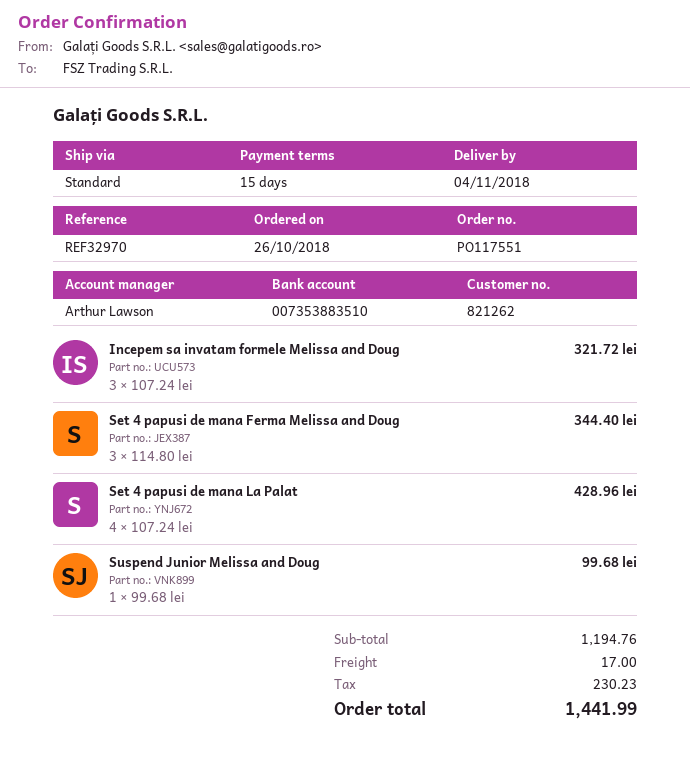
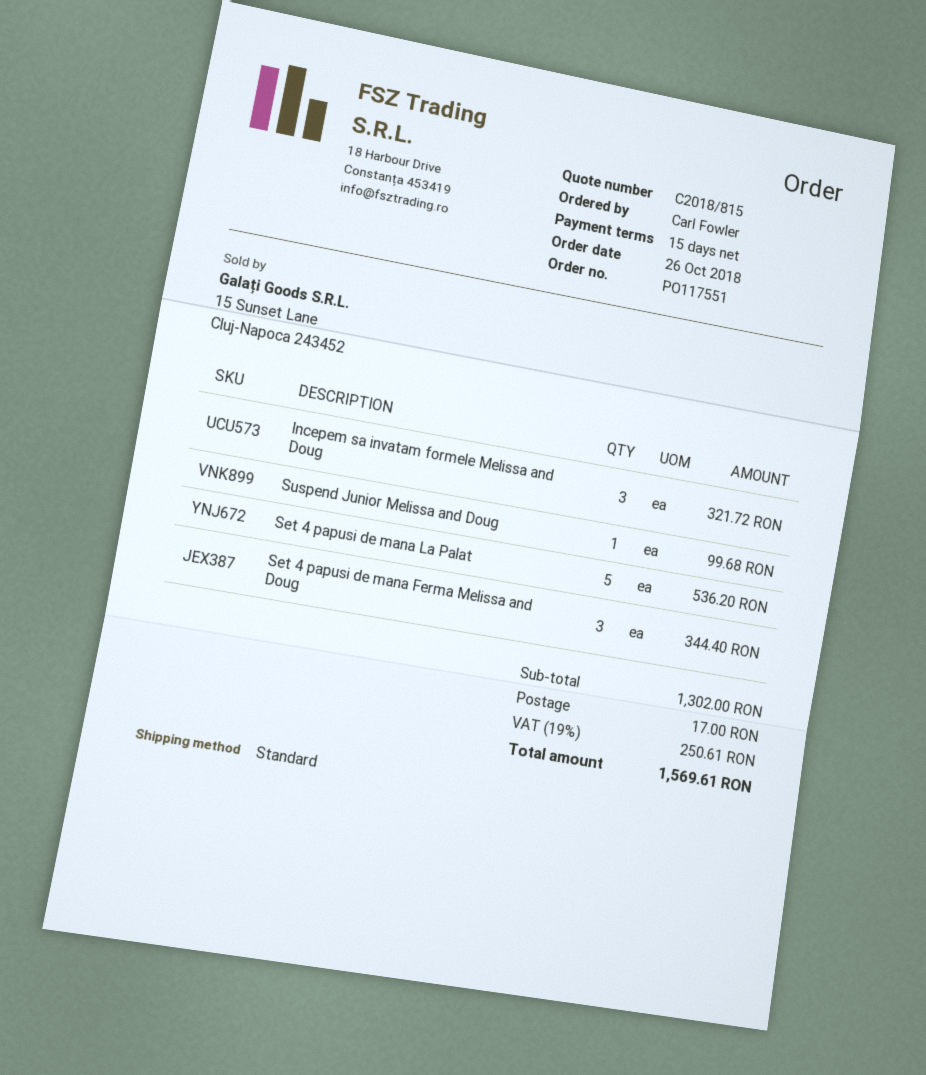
Set 4 papusi de mana La Palat: 4 for 428.96 -> 5 for 536.20
subtotal: 1194.76 -> 1302.00
tax: 230.23 -> 250.61
total: 1441.99 -> 1569.61

